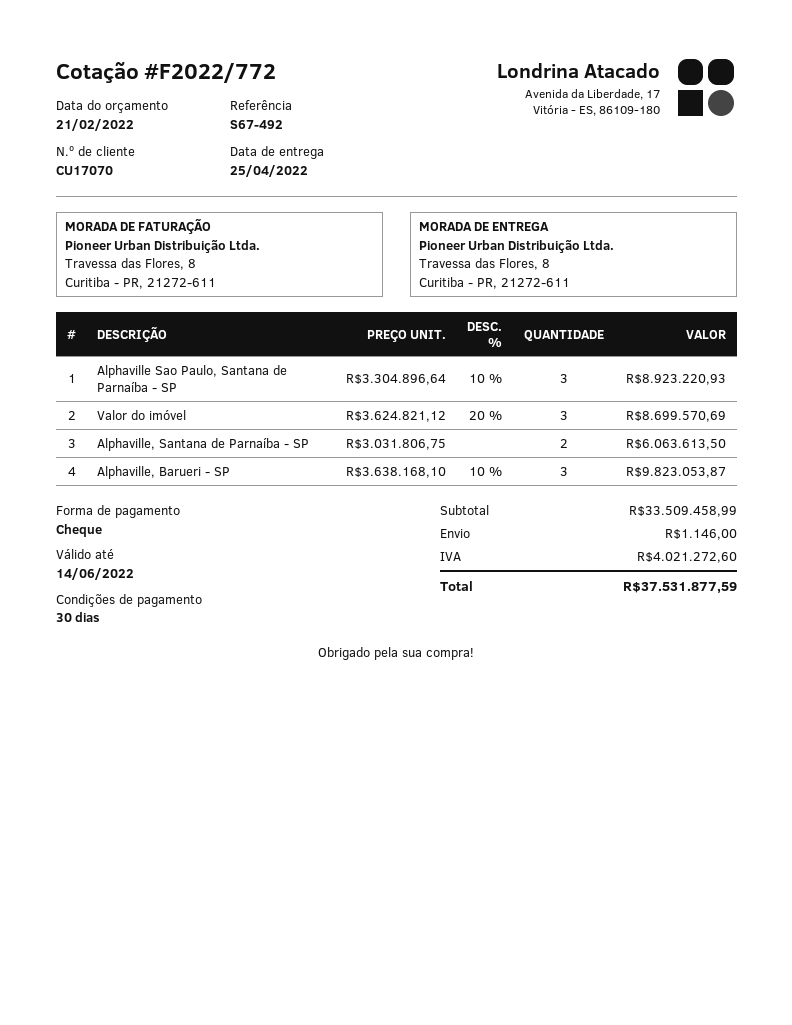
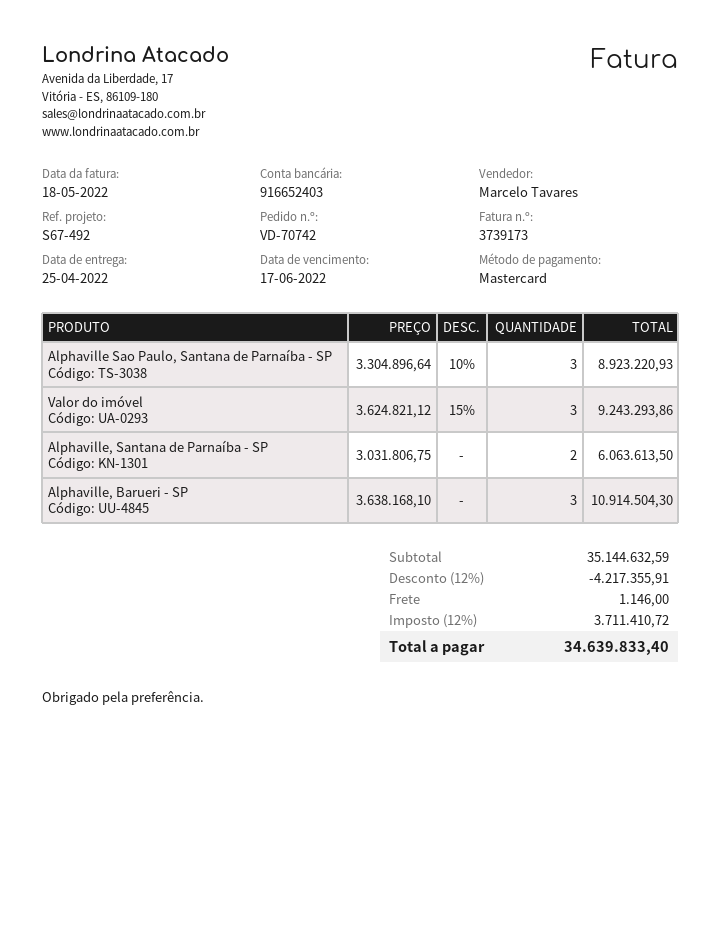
payment method: cheque -> Mastercard
Valor do imóvel: 3 x 3624821.12 - 20% = 8699570.69 -> 3 x 3624821.12 - 15% = 9243293.86
Alphaville, Barueri - SP: 3 x 3638168.10 - 10% = 9823053.87 -> 3 x 3638168.10 = 10914504.30
subtotal: 33509458.99 -> 35144632.59
discount: none -> 12% = 4217355.91
tax: 4021272.60 -> 3711410.72
total: 37531877.59 -> 34639833.40

